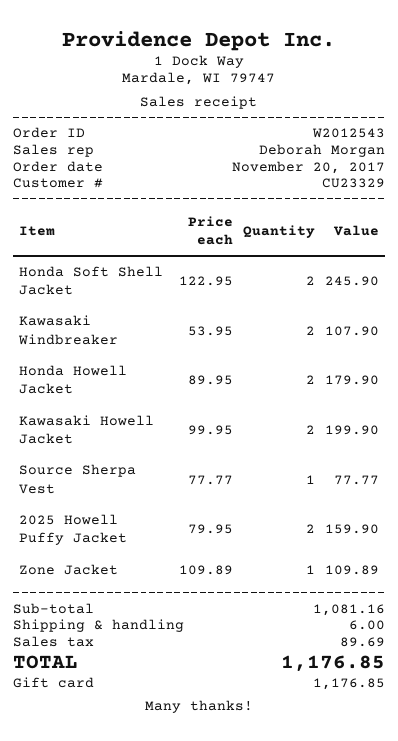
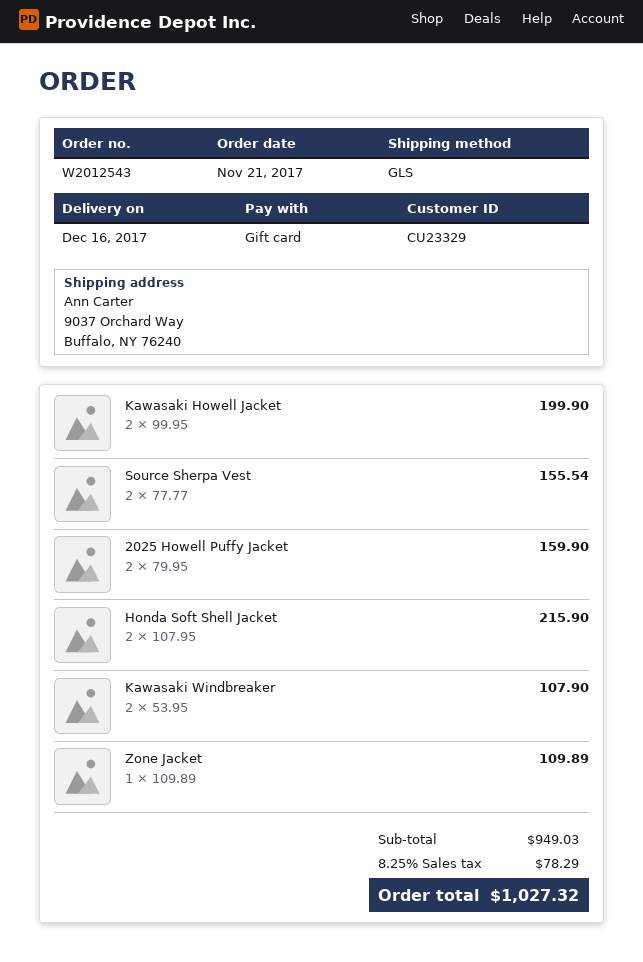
order date: 2017-11-20 -> 2017-11-21
Honda Soft Shell Jacket: 2 x 122.95 = 245.90 -> 2 x 107.95 = 215.90
Honda Howell Jacket: 2 x 89.95 = 179.90 -> none
Source Sherpa Vest: 1 x 77.77 = 77.77 -> 2 x 77.77 = 155.54
subtotal: 1081.16 -> 949.03
shipping: 6.00 -> none
tax: 89.69 -> 78.29
total: 1176.85 -> 1027.32

